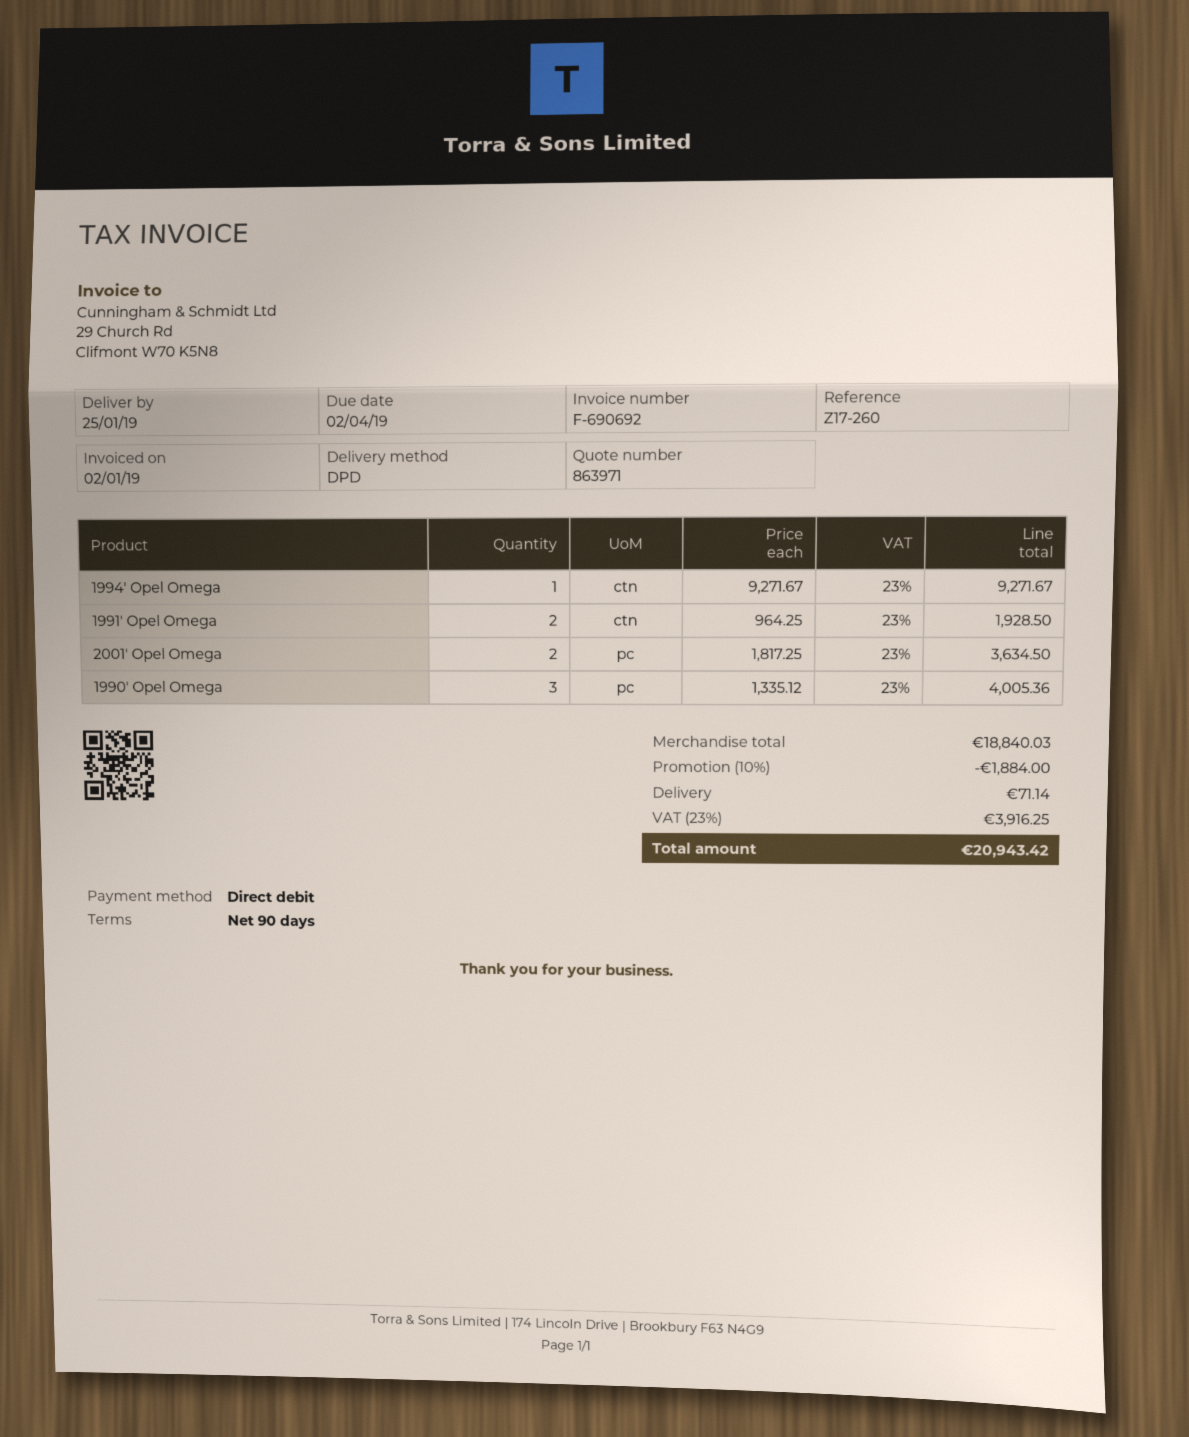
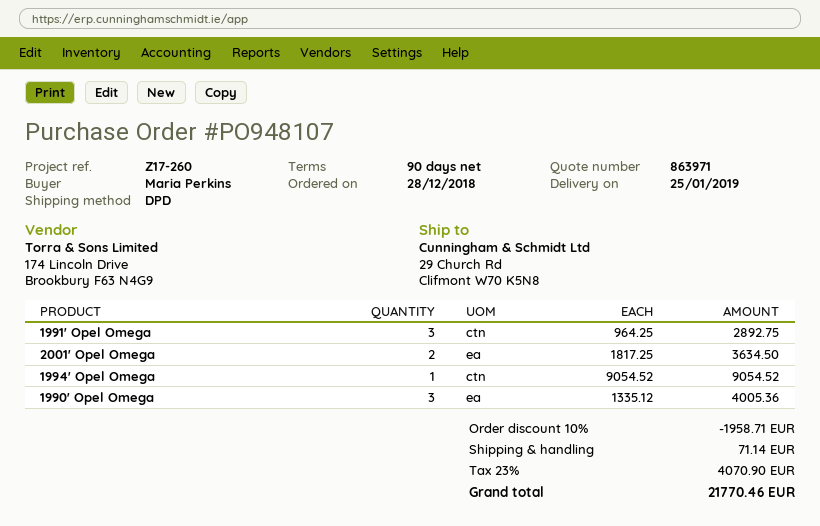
1994' Opel Omega: 1 x 9271.67 = 9271.67 -> 1 x 9054.52 = 9054.52
1991' Opel Omega: 2 x 964.25 = 1928.50 -> 3 x 964.25 = 2892.75
discount: 10% = 1884.00 -> 10% = 1958.71
tax: 23% = 3916.25 -> 23% = 4070.90
total: 20943.42 -> 21770.46

